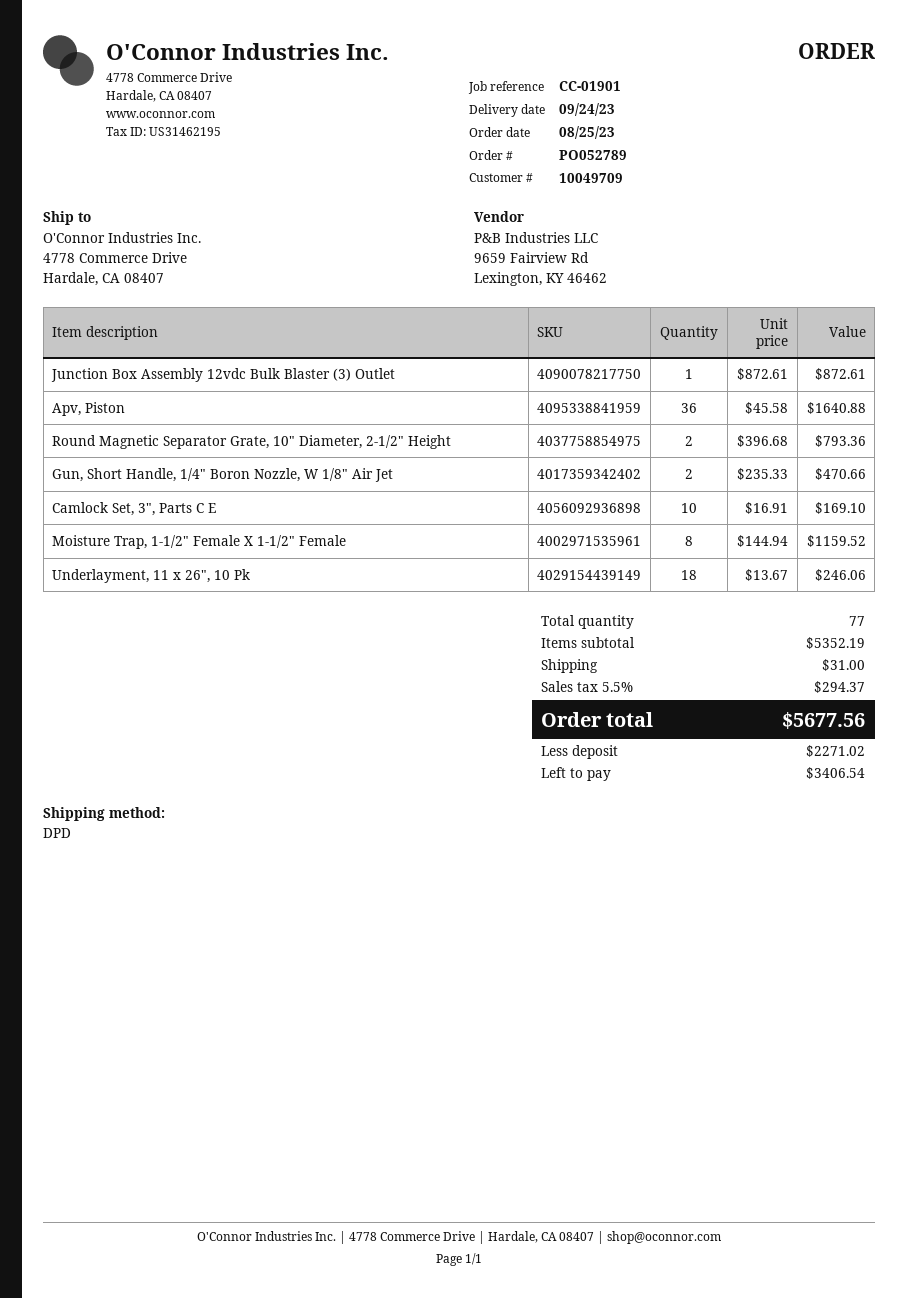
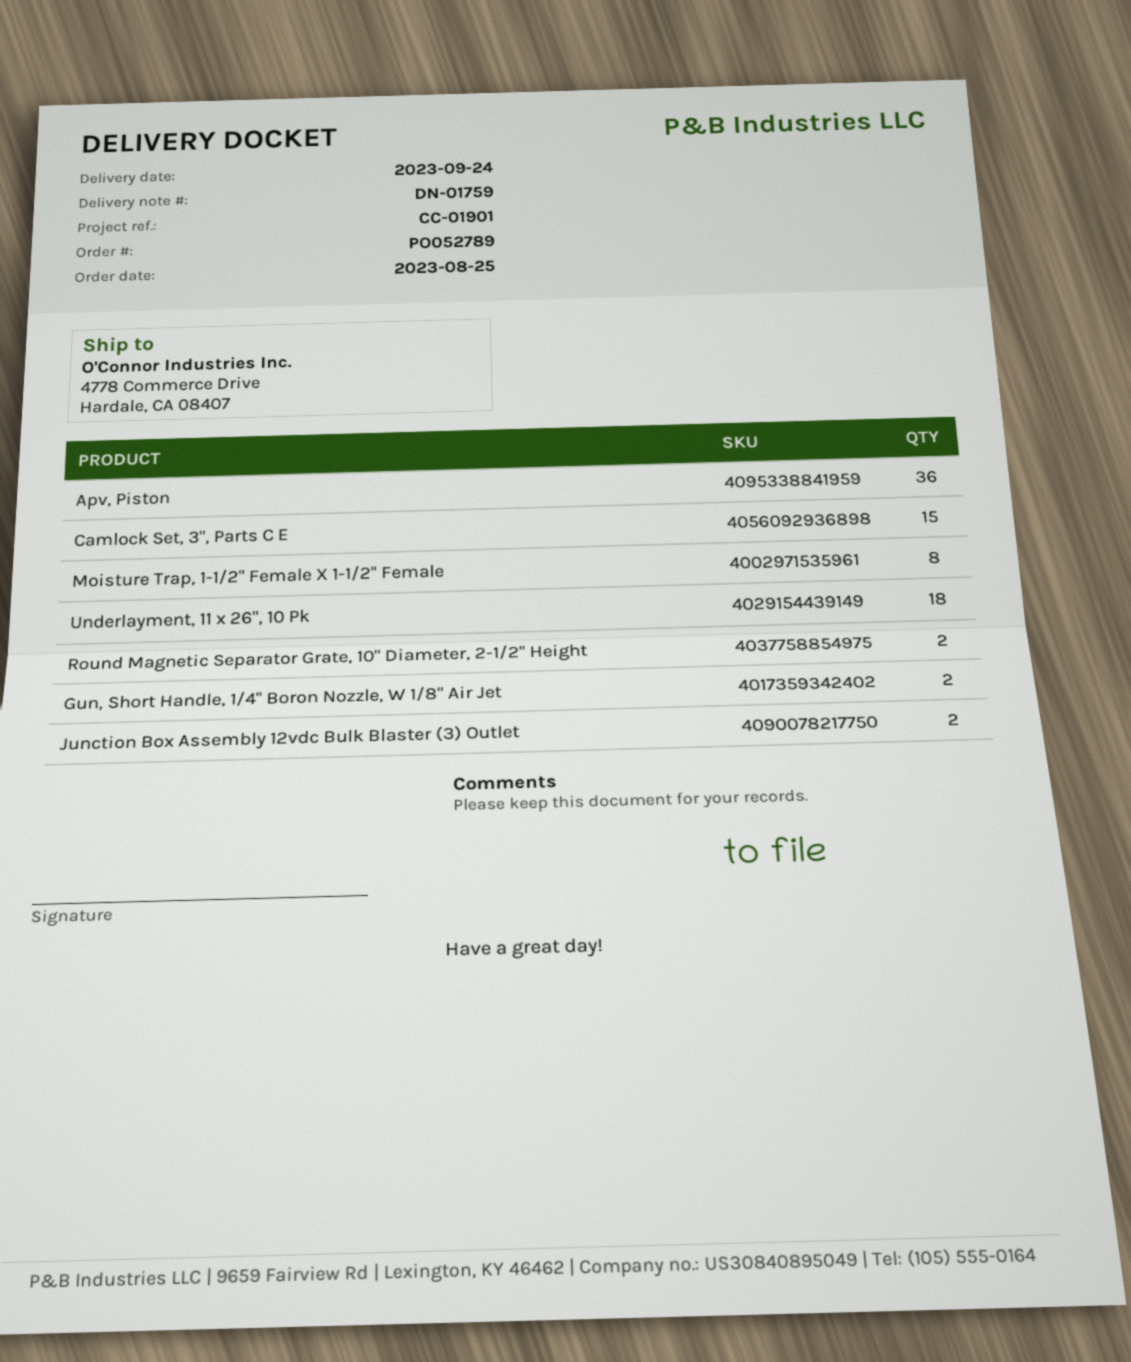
Junction Box Assembly 12vdc Bulk Blaster (3) Outlet: 1 -> 2
Camlock Set, 3", Parts C E: 10 -> 15

